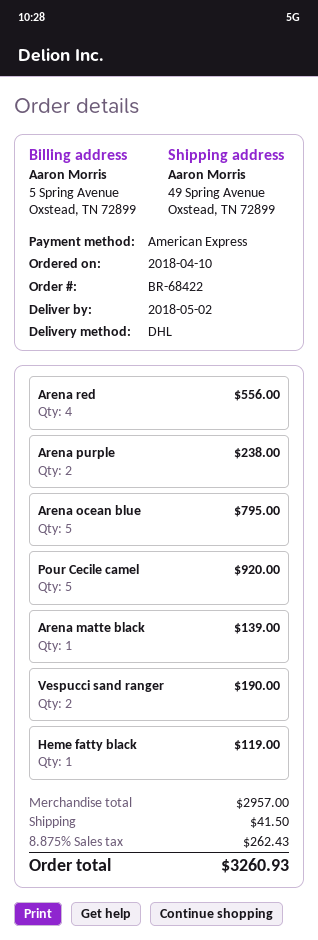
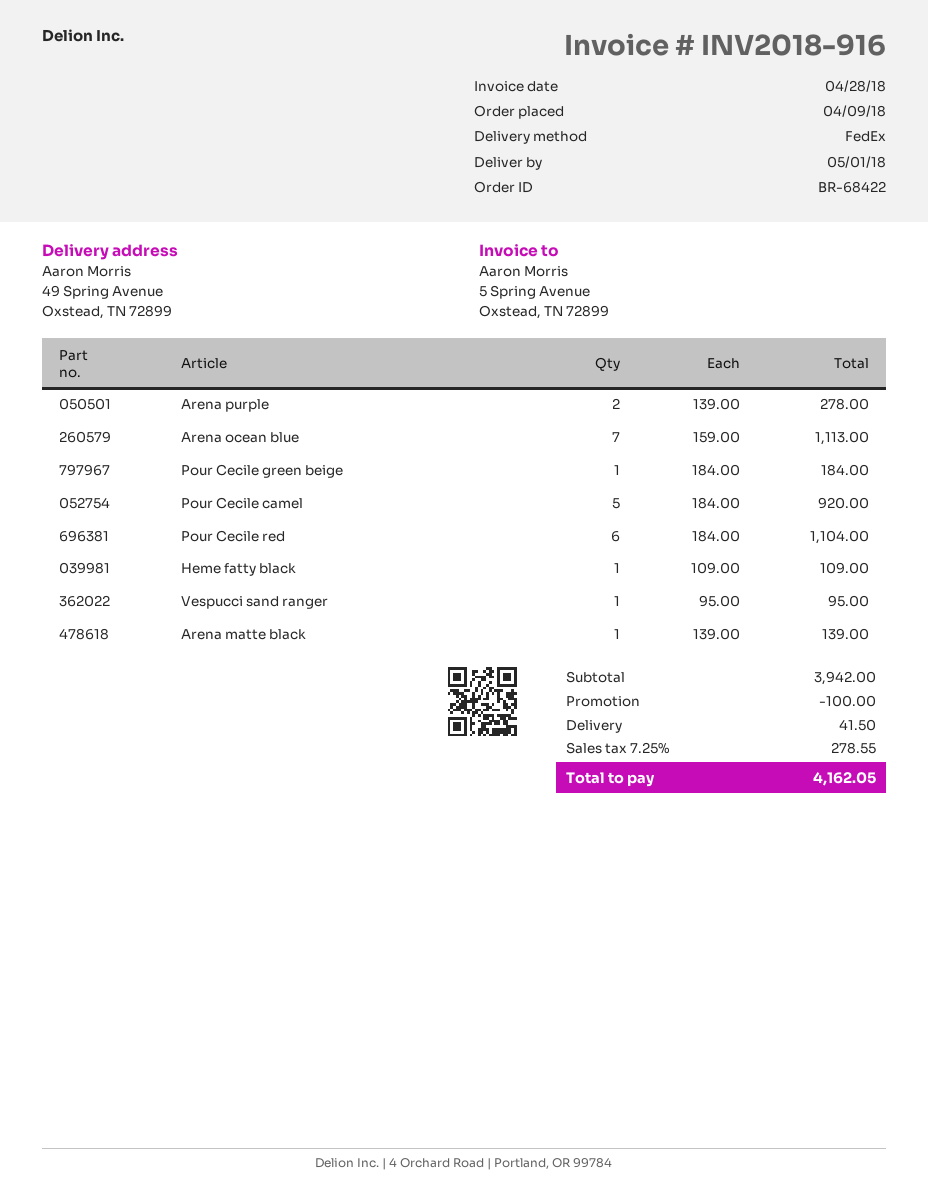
order date: 2018-04-10 -> 2018-04-09
delivery date: 2018-05-02 -> 2018-05-01
shipping method: DHL -> FedEx
Arena red: 4 for 556.00 -> none
Arena purple: 2 for 238.00 -> 2 for 278.00
Arena ocean blue: 5 for 795.00 -> 7 for 1113.00
Vespucci sand ranger: 2 for 190.00 -> 1 for 95.00
Heme fatty black: 1 for 119.00 -> 1 for 109.00
Pour Cecile green beige: none -> 1 for 184.00
Pour Cecile red: none -> 6 for 1104.00
subtotal: 2957.00 -> 3942.00
discount: none -> 100.00
tax: 8.875% = 262.43 -> 7.25% = 278.55
total: 3260.93 -> 4162.05

